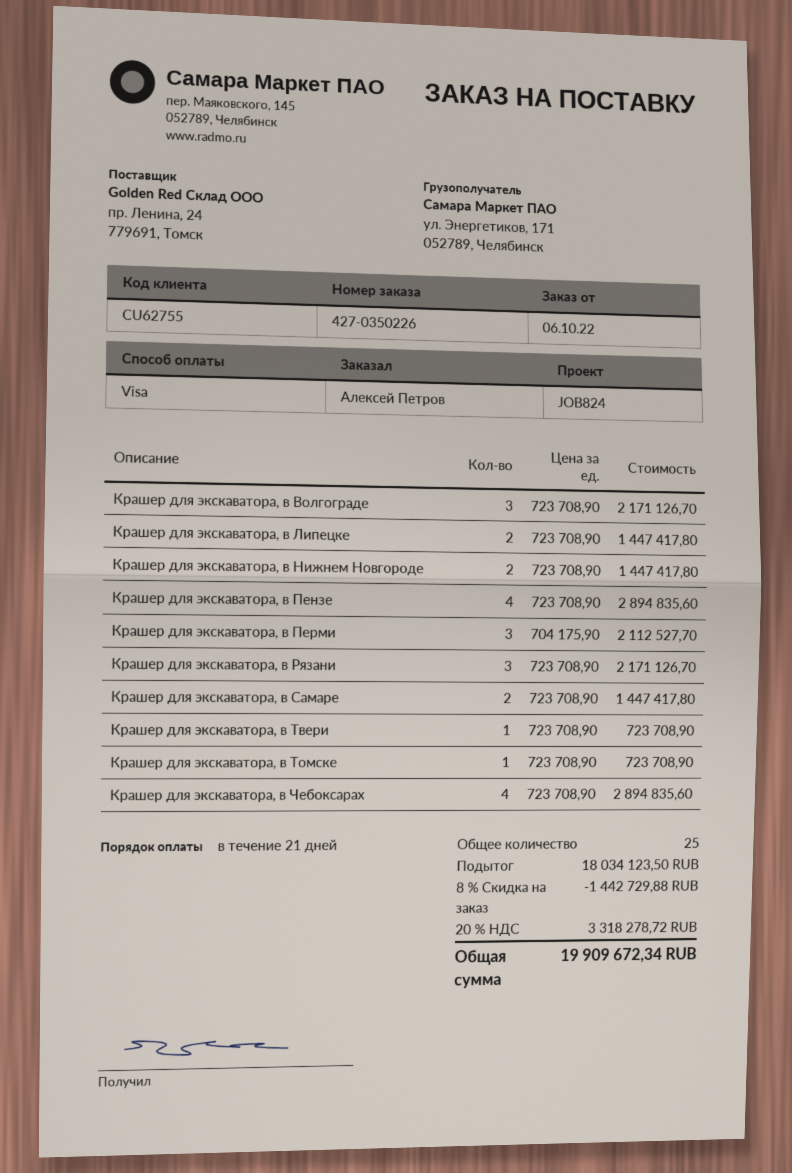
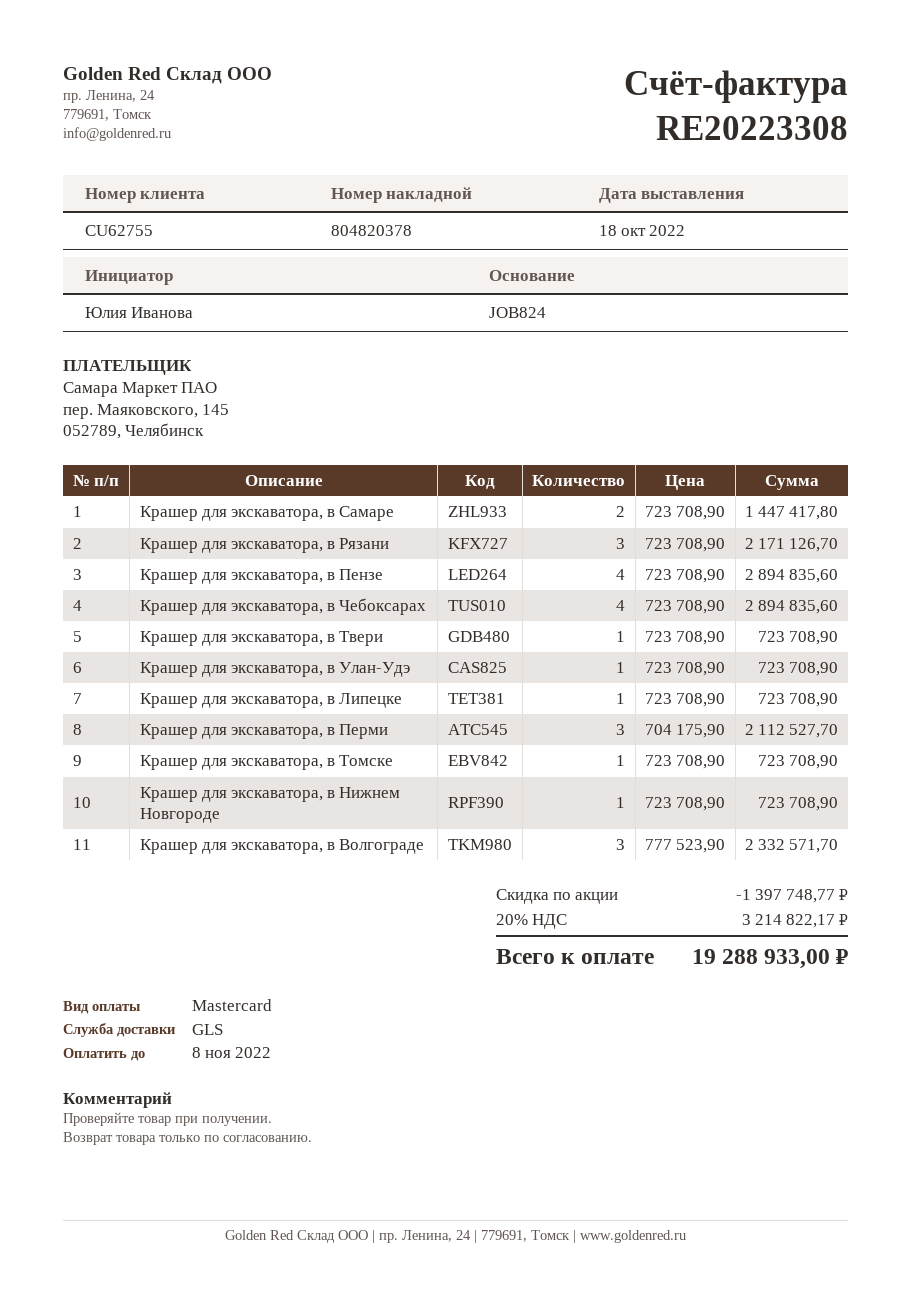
ordered by: Алексей Петров -> Юлия Иванова
payment method: Visa -> Mastercard
Крашер для экскаватора, в Волгограде: 3 x 723708.90 = 2171126.70 -> 3 x 777523.90 = 2332571.70
Крашер для экскаватора, в Липецке: 2 x 723708.90 = 1447417.80 -> 1 x 723708.90 = 723708.90
Крашер для экскаватора, в Нижнем Новгороде: 2 x 723708.90 = 1447417.80 -> 1 x 723708.90 = 723708.90
Крашер для экскаватора, в Улан-Удэ: none -> 1 x 723708.90 = 723708.90
discount: 1442729.88 -> 1397748.77
tax: 20% = 3318278.72 -> 20% = 3214822.17
total: 19909672.34 -> 19288933.00

